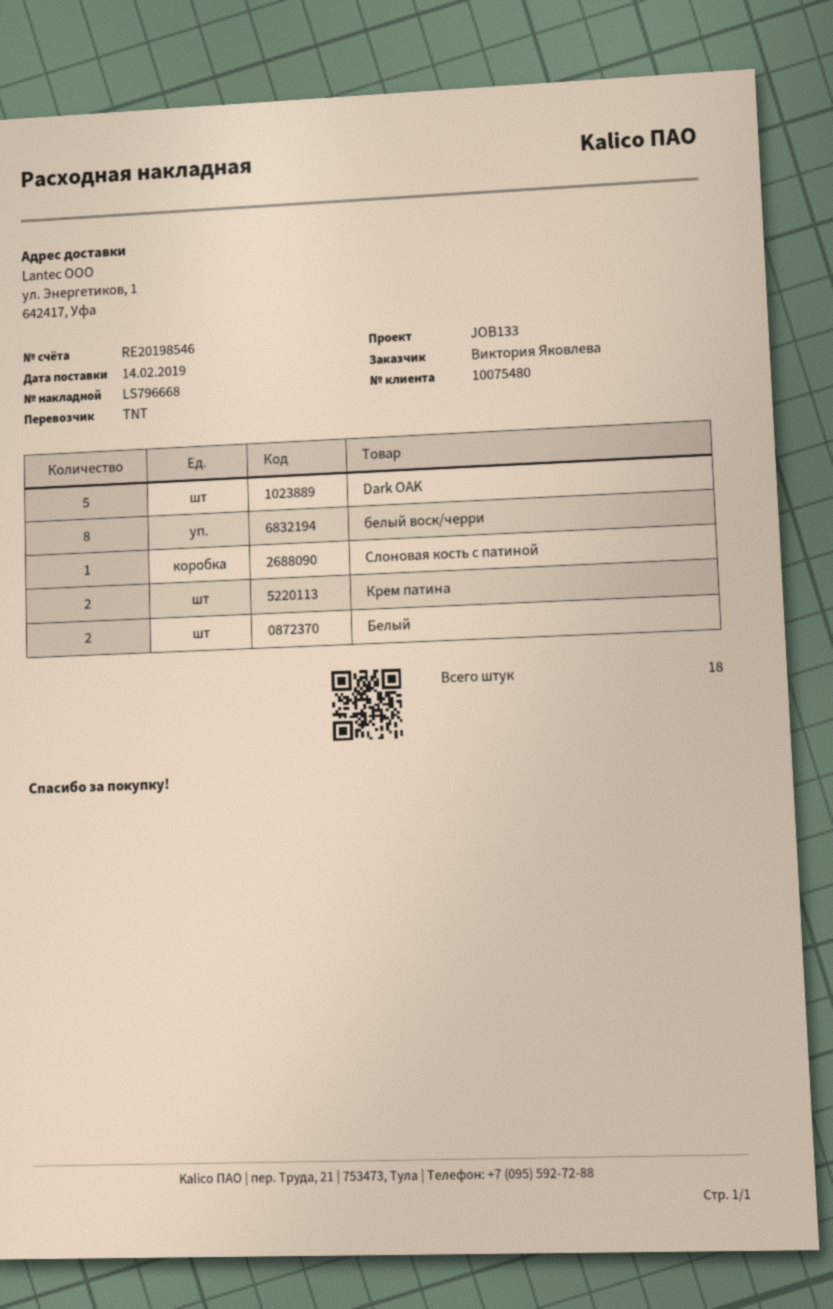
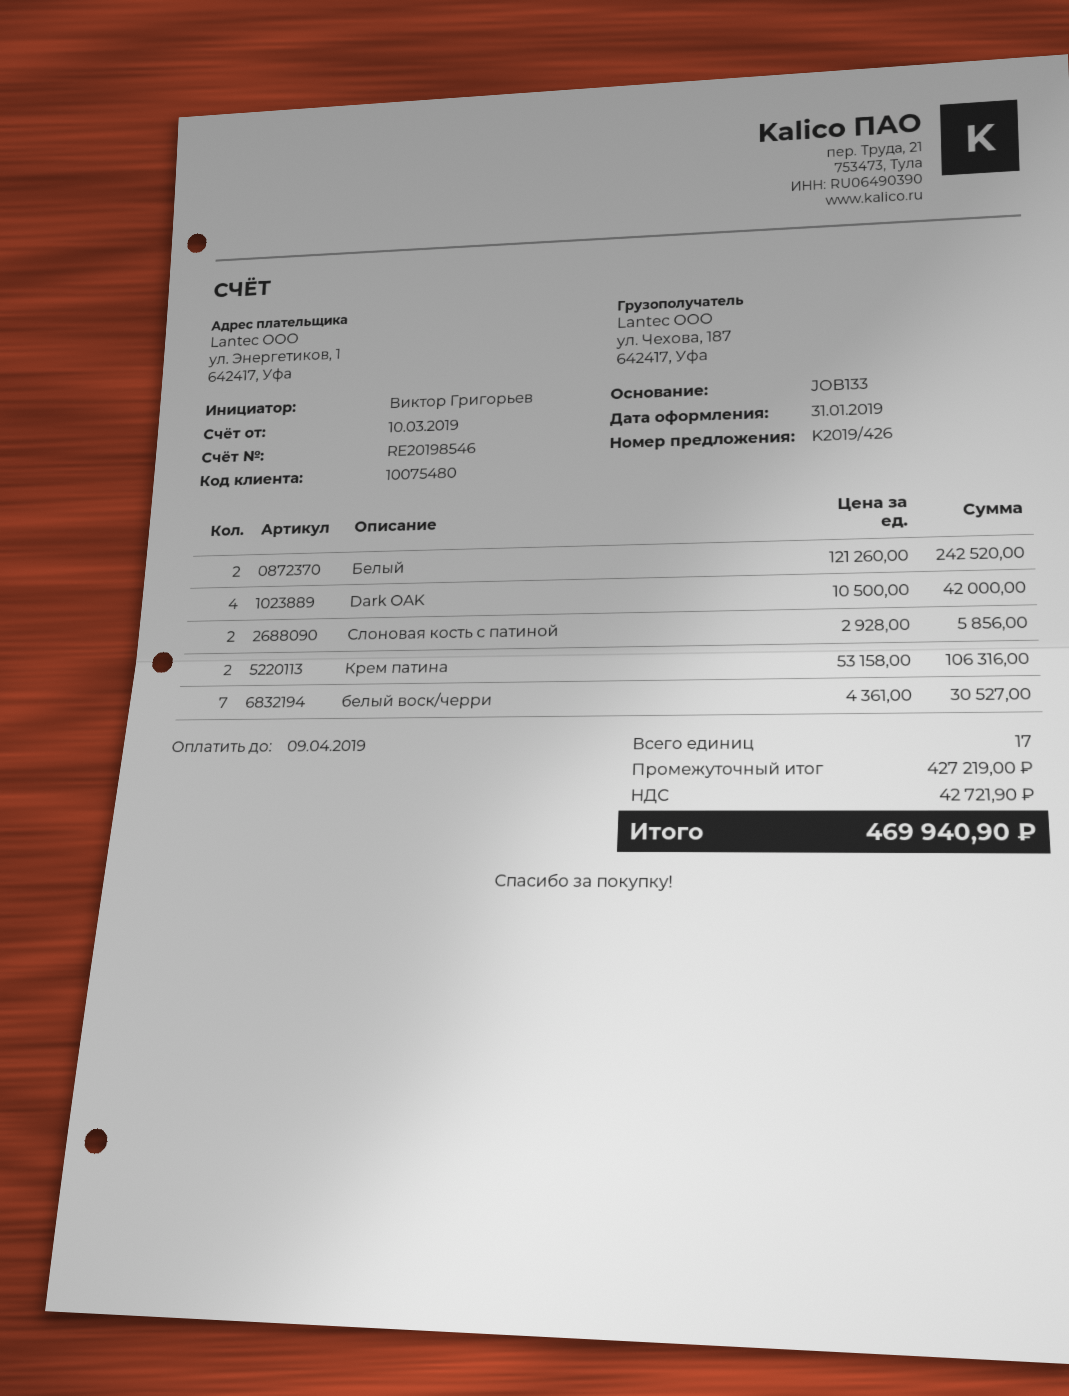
ordered by: Виктория Яковлева -> Виктор Григорьев
ship to: ул. Энергетиков, 1, 642417, Уфа -> ул. Чехова, 187, 642417, Уфа
Dark OAK: 5 -> 4
белый воск/черри: 8 -> 7
Слоновая кость с патиной: 1 -> 2
total quantity: 18 -> 17

